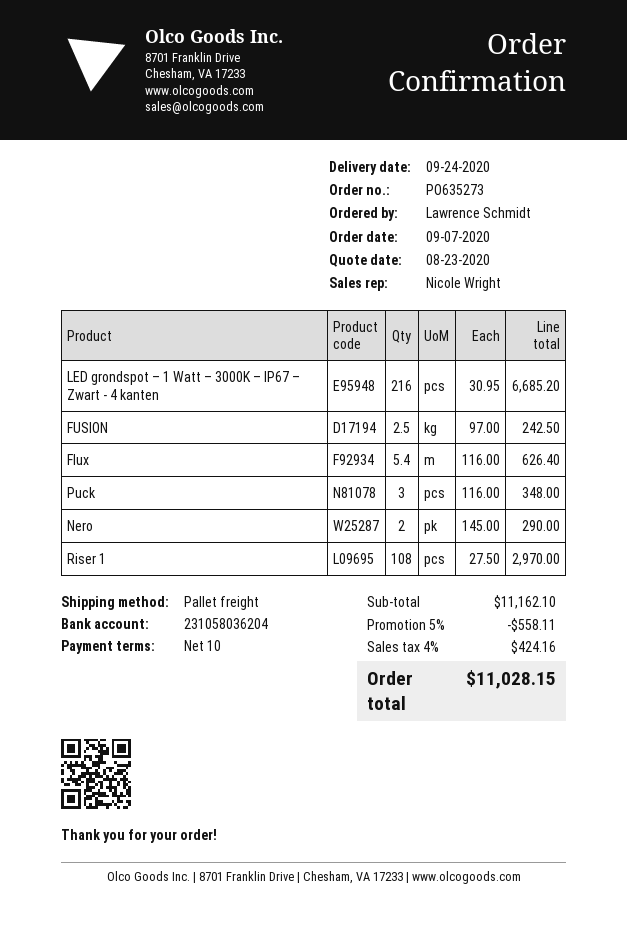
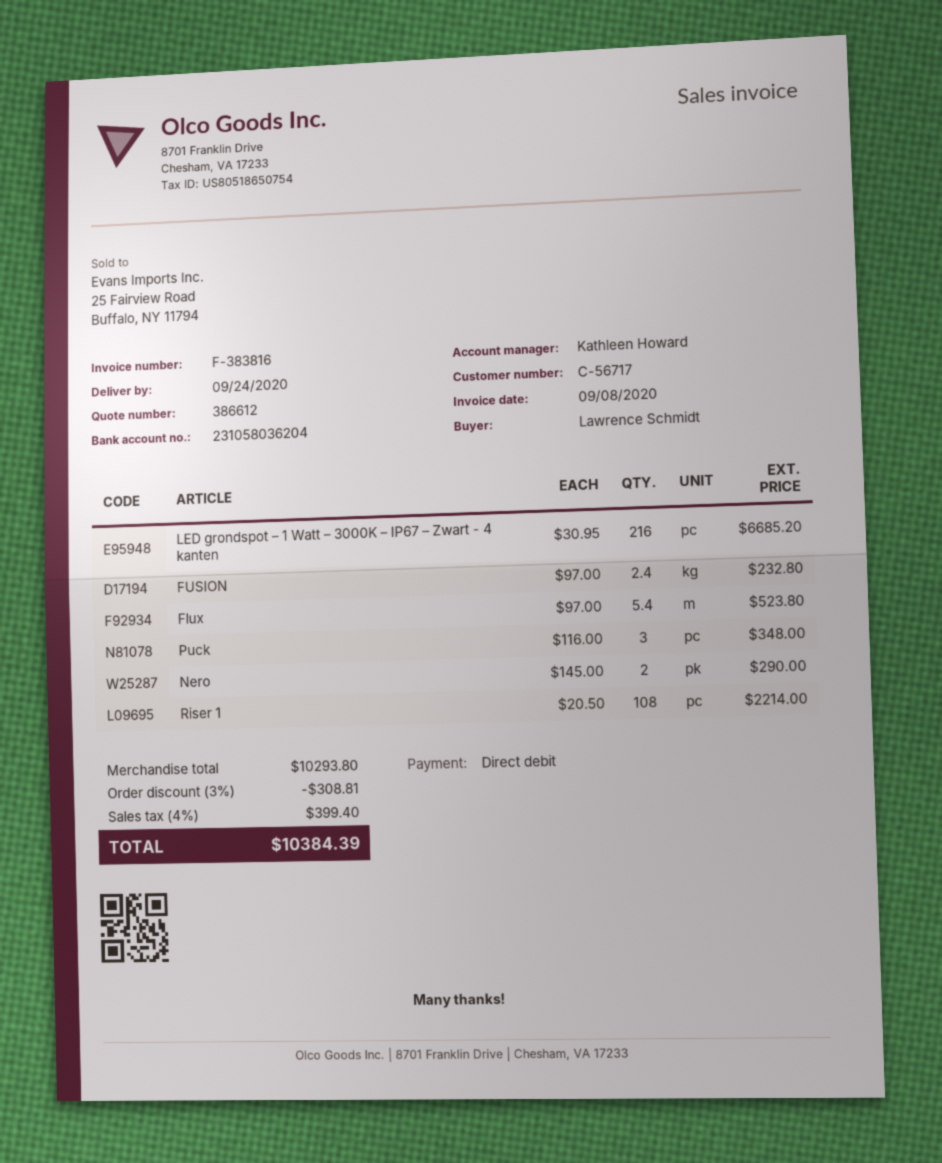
sales rep: Nicole Wright -> Kathleen Howard
FUSION: 2.5 x 97.00 = 242.50 -> 2.4 x 97.00 = 232.80
Flux: 5.4 x 116.00 = 626.40 -> 5.4 x 97.00 = 523.80
Riser 1: 108 x 27.50 = 2970.00 -> 108 x 20.50 = 2214.00
subtotal: 11162.10 -> 10293.80
discount: 5% = 558.11 -> 3% = 308.81
tax: 4% = 424.16 -> 4% = 399.40
total: 11028.15 -> 10384.39

